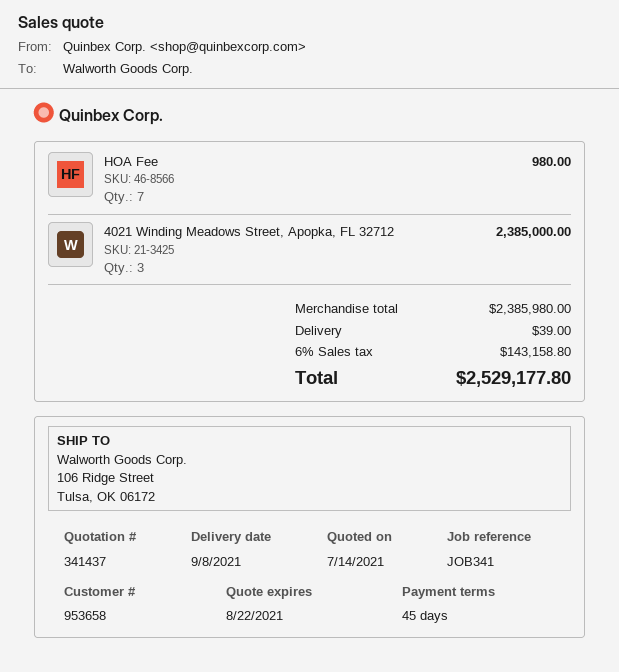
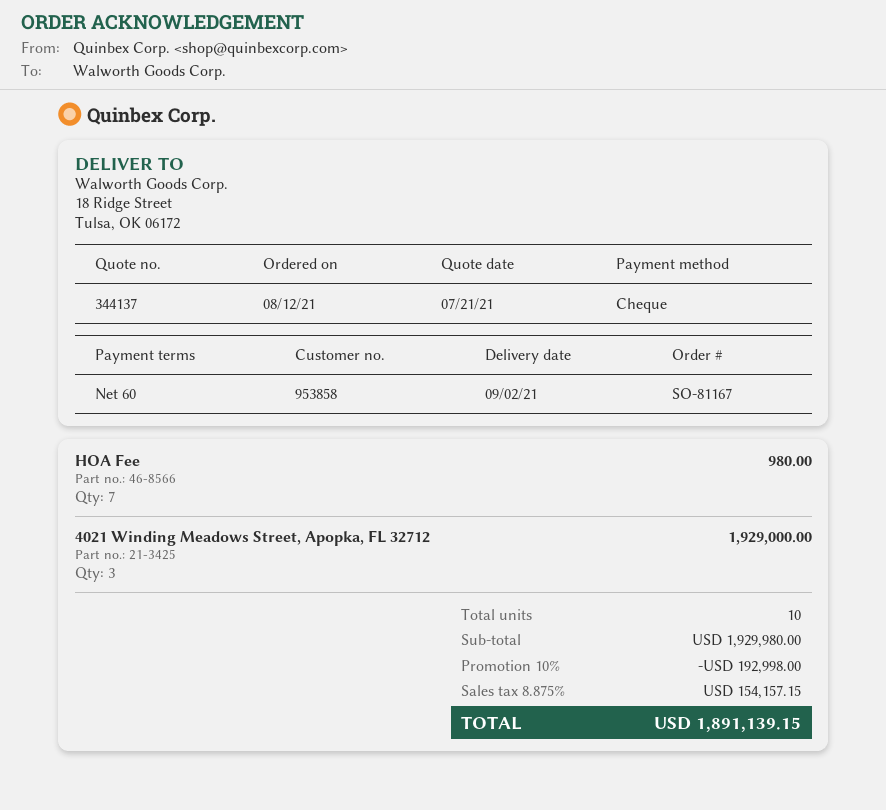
quote number: 341437 -> 344137
quote date: 2021-07-14 -> 2021-07-21
delivery date: 2021-09-08 -> 2021-09-02
payment terms: 45 days -> 60 days
customer number: 953658 -> 953858
ship to: 106 Ridge Street, Tulsa, OK 06172 -> 18 Ridge Street, Tulsa, OK 06172
4021 Winding Meadows Street, Apopka, FL 32712: 3 for 2385000.00 -> 3 for 1929000.00
subtotal: 2385980.00 -> 1929980.00
discount: none -> 10% = 192998.00
shipping: 39.00 -> none
tax: 6% = 143158.80 -> 8.875% = 154157.15
total: 2529177.80 -> 1891139.15

